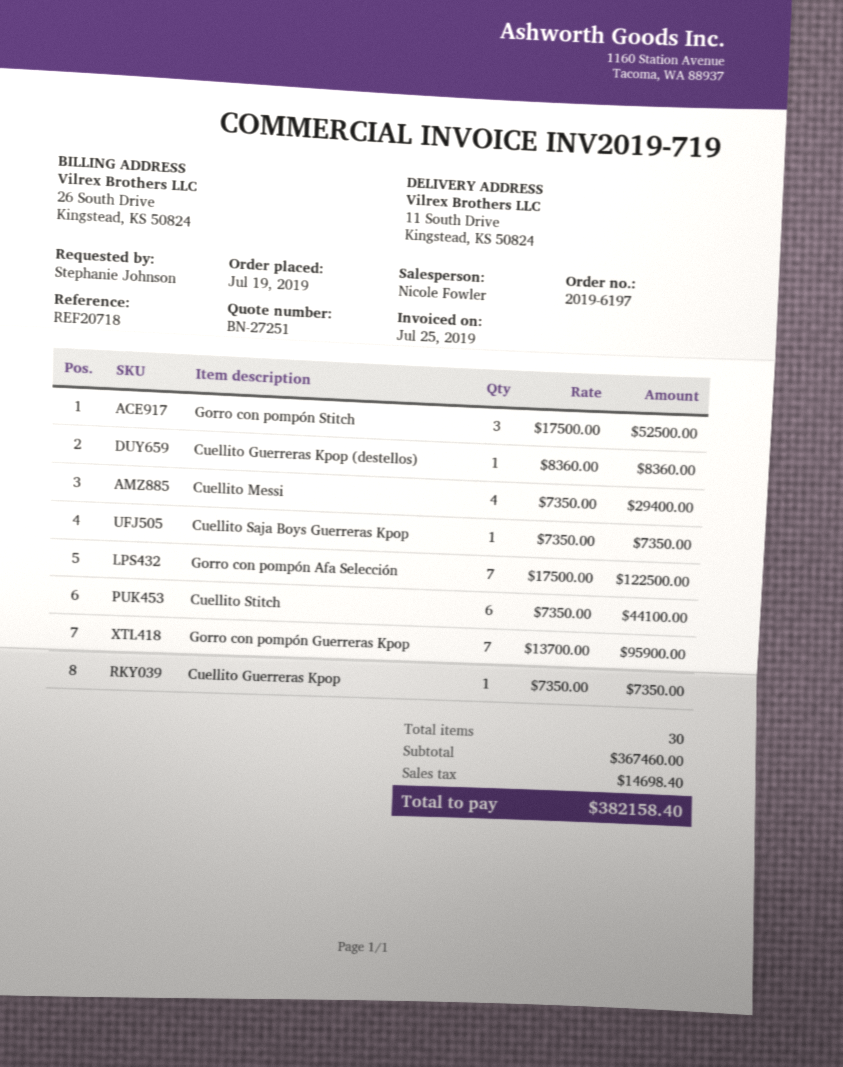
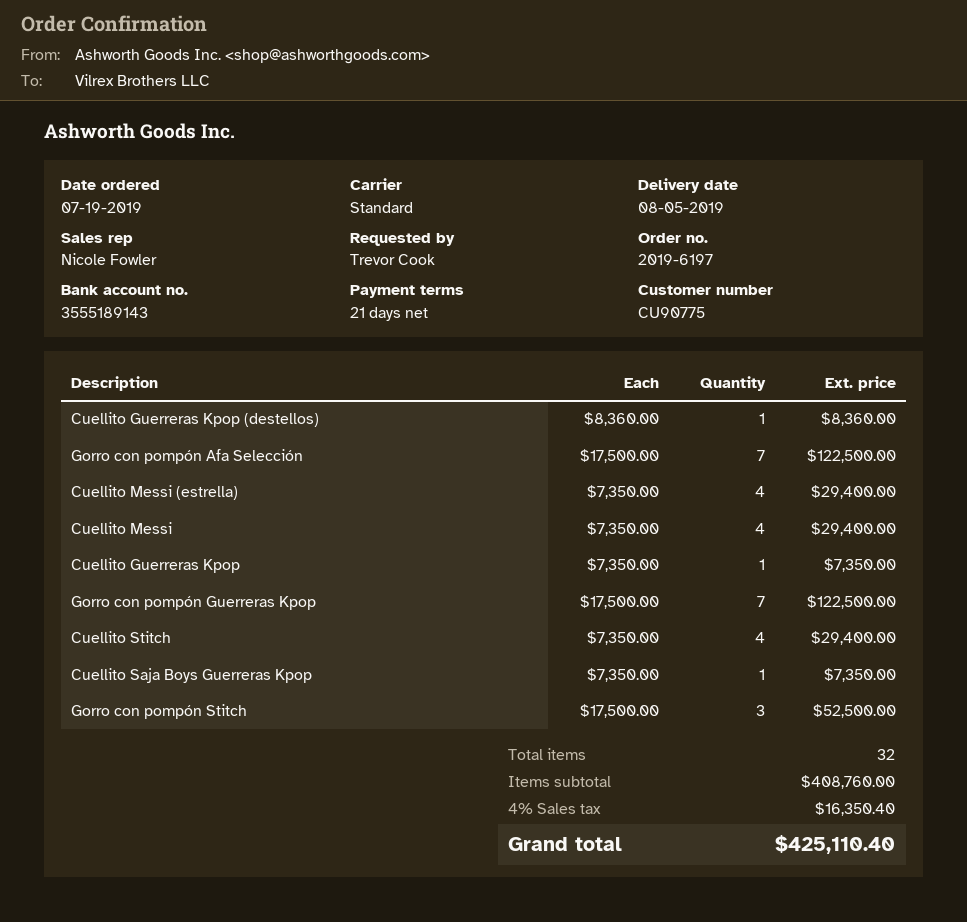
ordered by: Stephanie Johnson -> Trevor Cook
Cuellito Stitch: 6 x 7350.00 = 44100.00 -> 4 x 7350.00 = 29400.00
Gorro con pompón Guerreras Kpop: 7 x 13700.00 = 95900.00 -> 7 x 17500.00 = 122500.00
Cuellito Messi (estrella): none -> 4 x 7350.00 = 29400.00
total quantity: 30 -> 32
subtotal: 367460.00 -> 408760.00
tax: 14698.40 -> 16350.40
total: 382158.40 -> 425110.40

